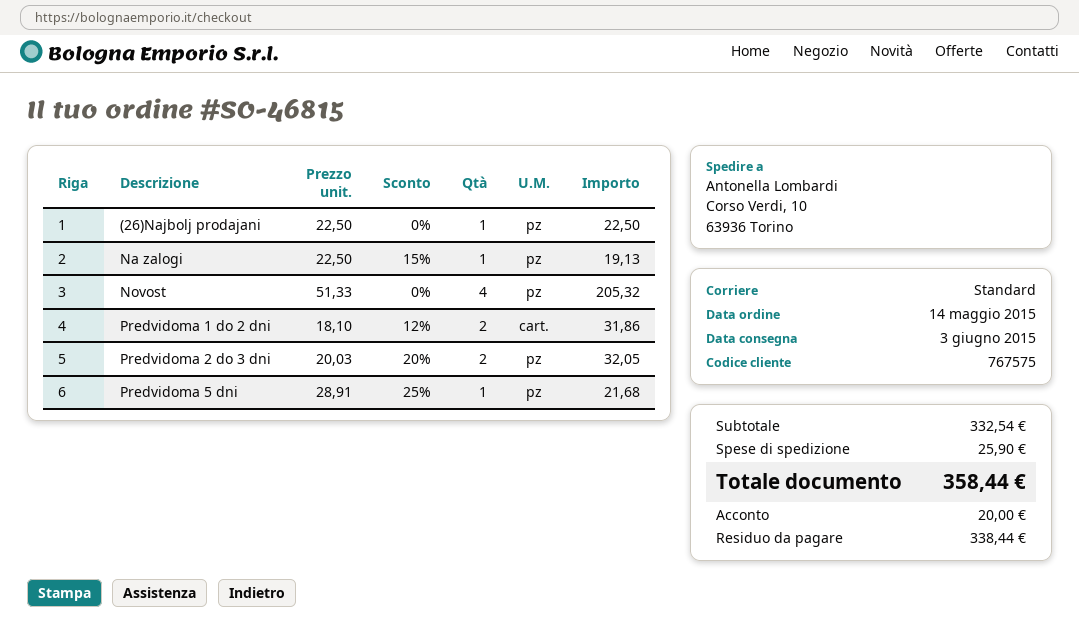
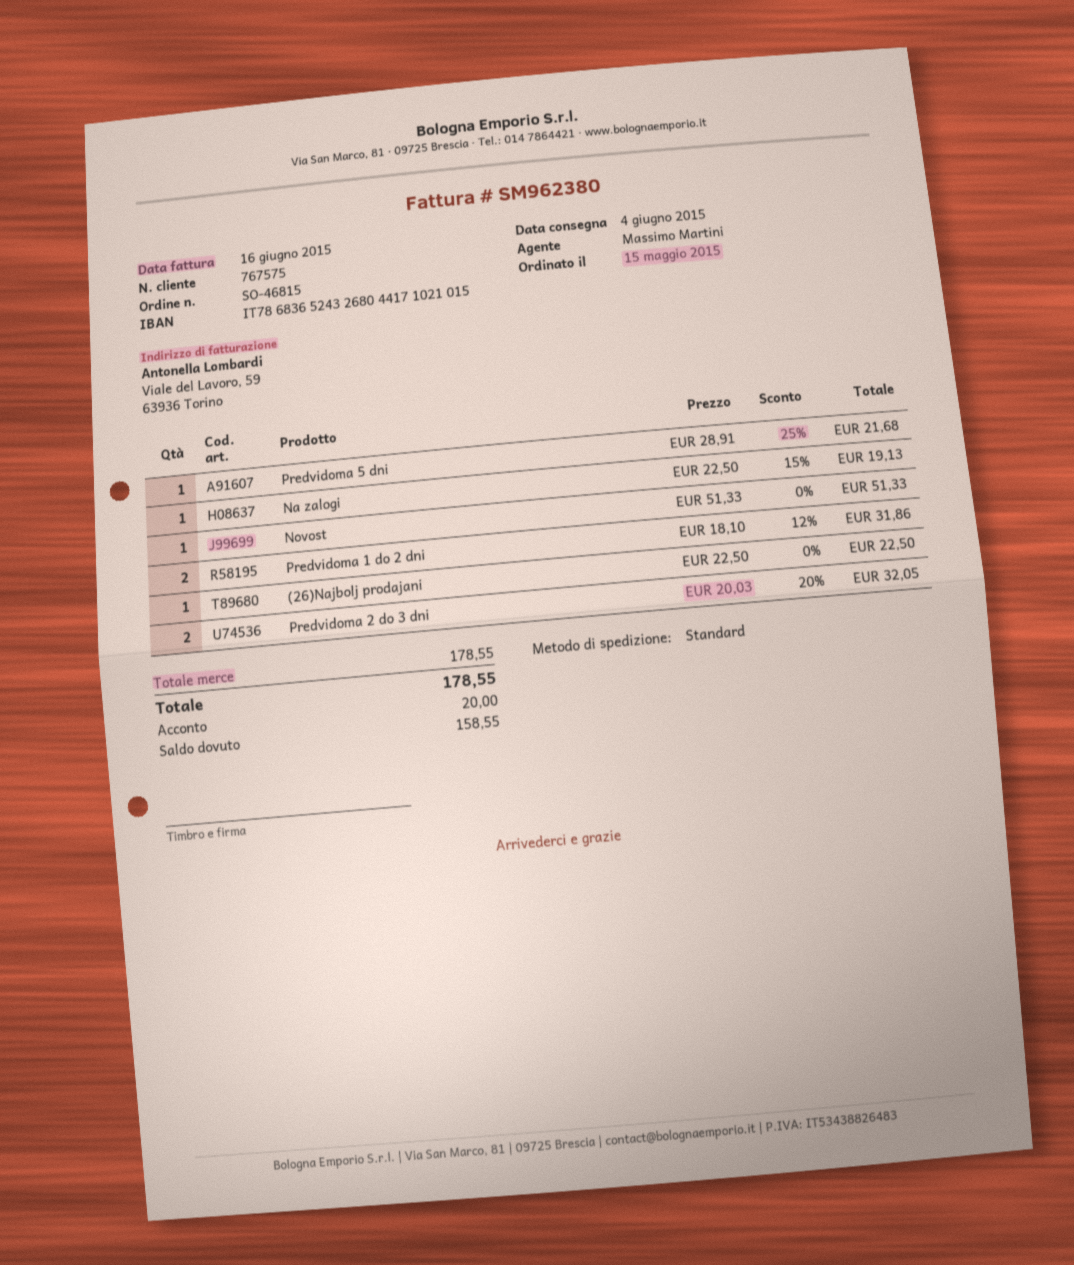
order date: 2015-05-14 -> 2015-05-15
delivery date: 2015-06-03 -> 2015-06-04
Novost: 4 x 51.33 = 205.32 -> 1 x 51.33 = 51.33
subtotal: 332.54 -> 178.55
shipping: 25.90 -> none
total: 358.44 -> 178.55
balance: 338.44 -> 158.55

